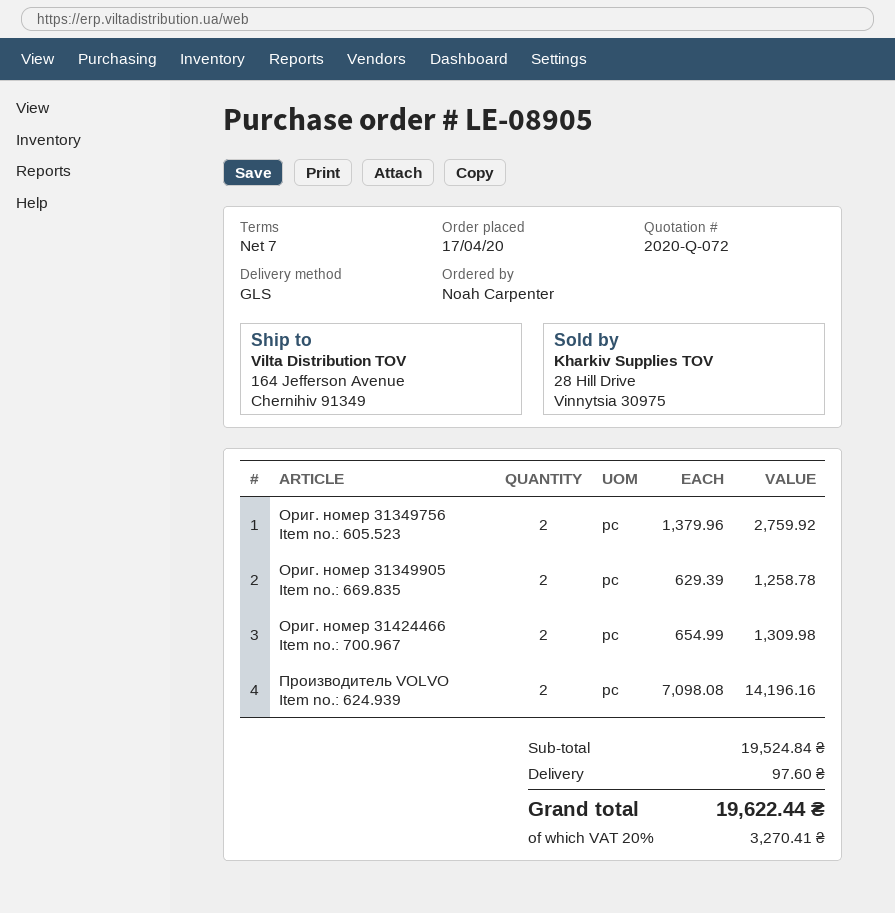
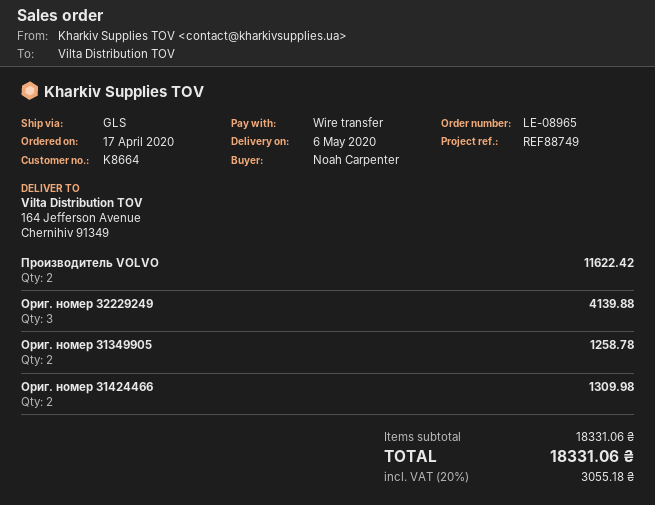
order number: LE-08905 -> LE-08965
Ориг. номер 31349756: 2 for 2759.92 -> none
Производитель VOLVO: 2 for 14196.16 -> 2 for 11622.42
Ориг. номер 32229249: none -> 3 for 4139.88
subtotal: 19524.84 -> 18331.06
shipping: 97.60 -> none
tax: 20% = 3270.41 -> 20% = 3055.18
total: 19622.44 -> 18331.06

